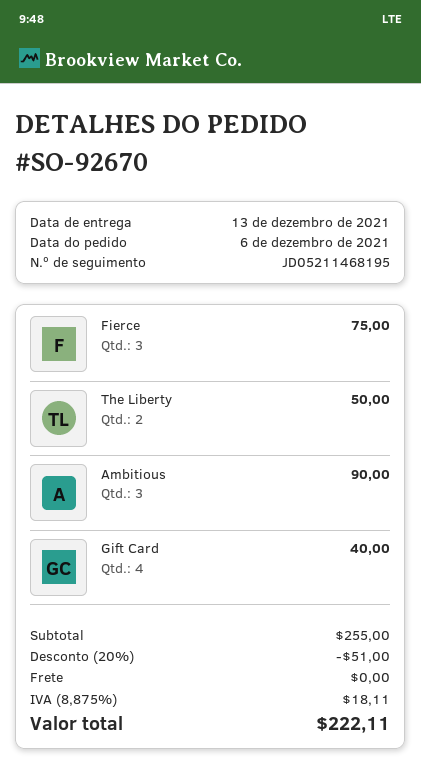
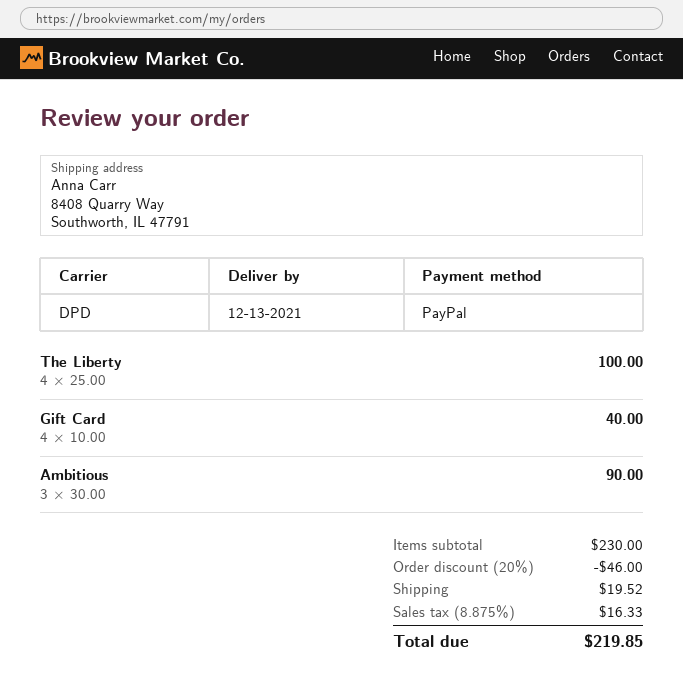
Fierce: 3 for 75.00 -> none
The Liberty: 2 for 50.00 -> 4 for 100.00
subtotal: 255.00 -> 230.00
discount: 20% = 51.00 -> 20% = 46.00
shipping: 0.00 -> 19.52
tax: 8.875% = 18.11 -> 8.875% = 16.33
total: 222.11 -> 219.85

